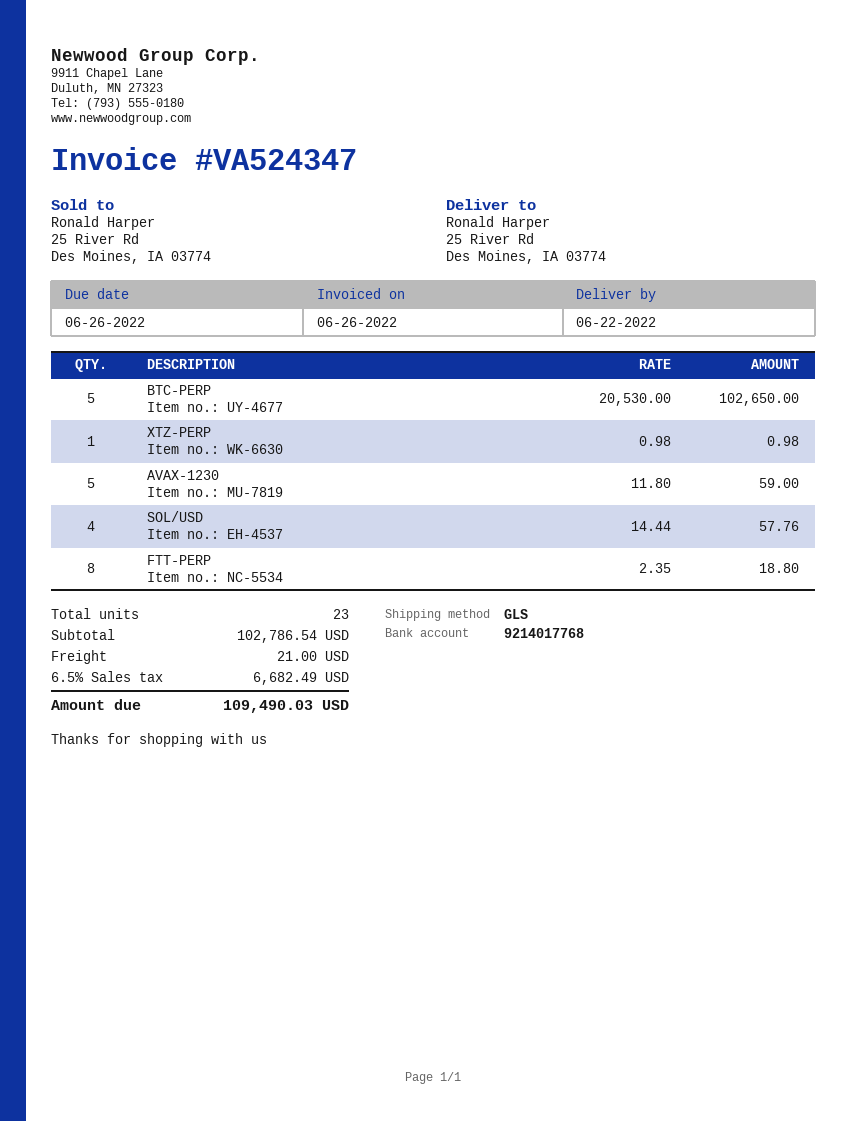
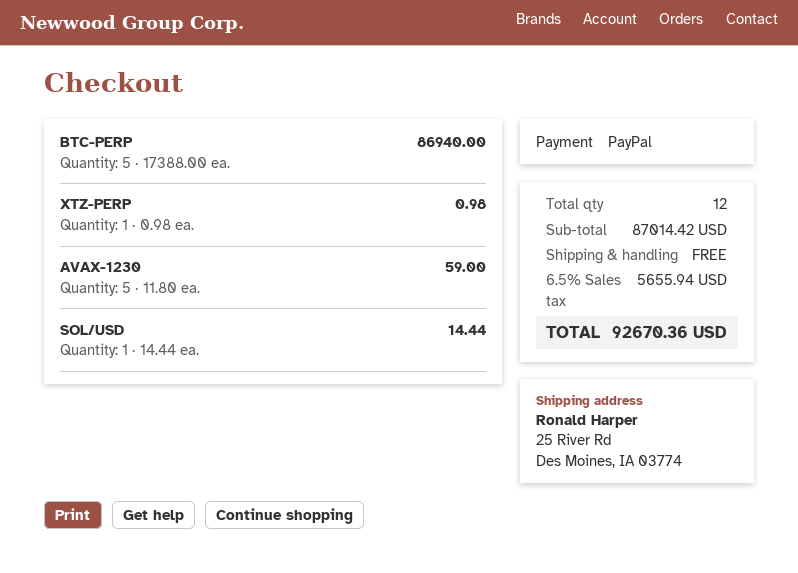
BTC-PERP: 5 x 20530.00 = 102650.00 -> 5 x 17388.00 = 86940.00
SOL/USD: 4 x 14.44 = 57.76 -> 1 x 14.44 = 14.44
FTT-PERP: 8 x 2.35 = 18.80 -> none
total quantity: 23 -> 12
subtotal: 102786.54 -> 87014.42
shipping: 21.00 -> 0.00
tax: 6.5% = 6682.49 -> 6.5% = 5655.94
total: 109490.03 -> 92670.36

